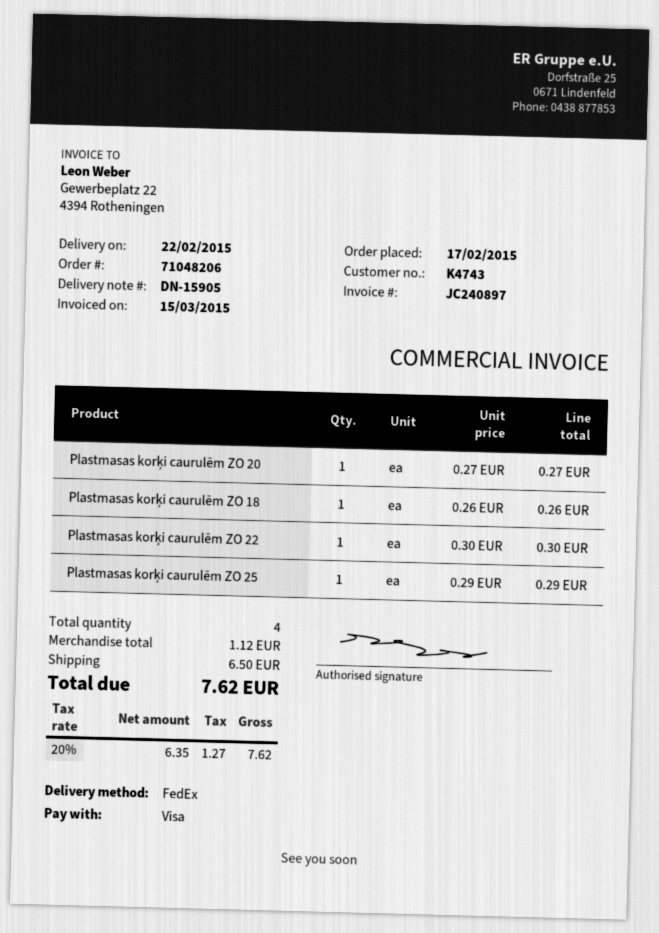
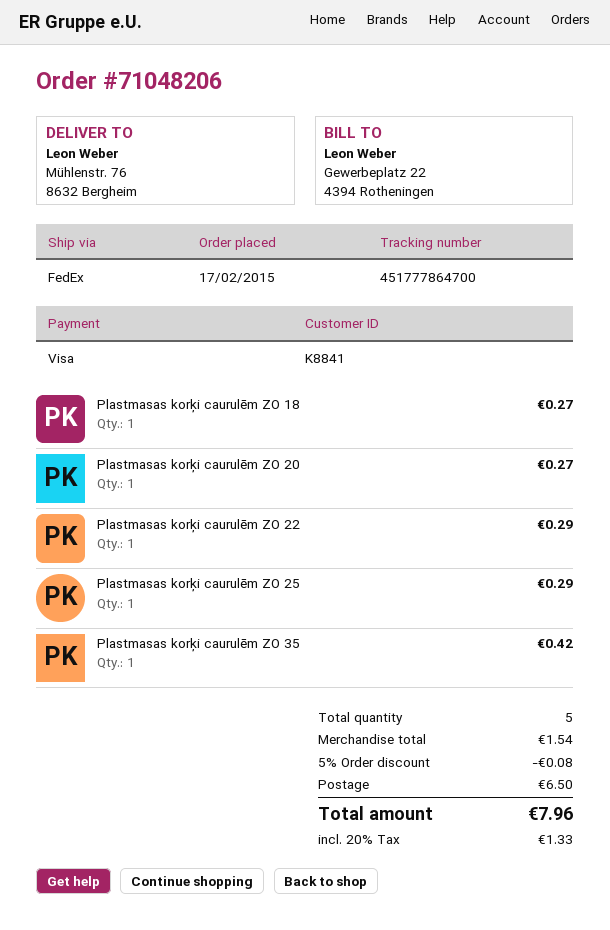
customer number: K4743 -> K8841
Plastmasas korķi caurulēm ZO 18: 1 for 0.26 -> 1 for 0.27
Plastmasas korķi caurulēm ZO 22: 1 for 0.30 -> 1 for 0.29
Plastmasas korķi caurulēm ZO 35: none -> 1 for 0.42
total quantity: 4 -> 5
subtotal: 1.12 -> 1.54
discount: none -> 5% = 0.08
tax: 20% = 1.27 -> 20% = 1.33
total: 7.62 -> 7.96

